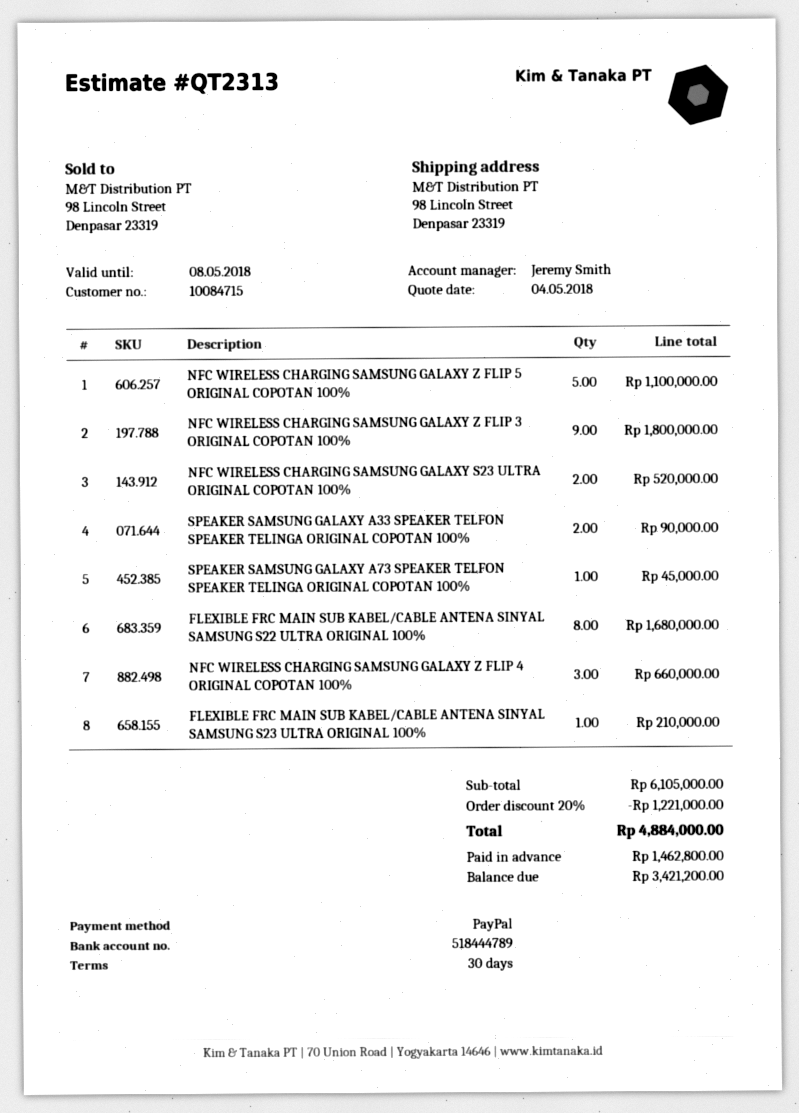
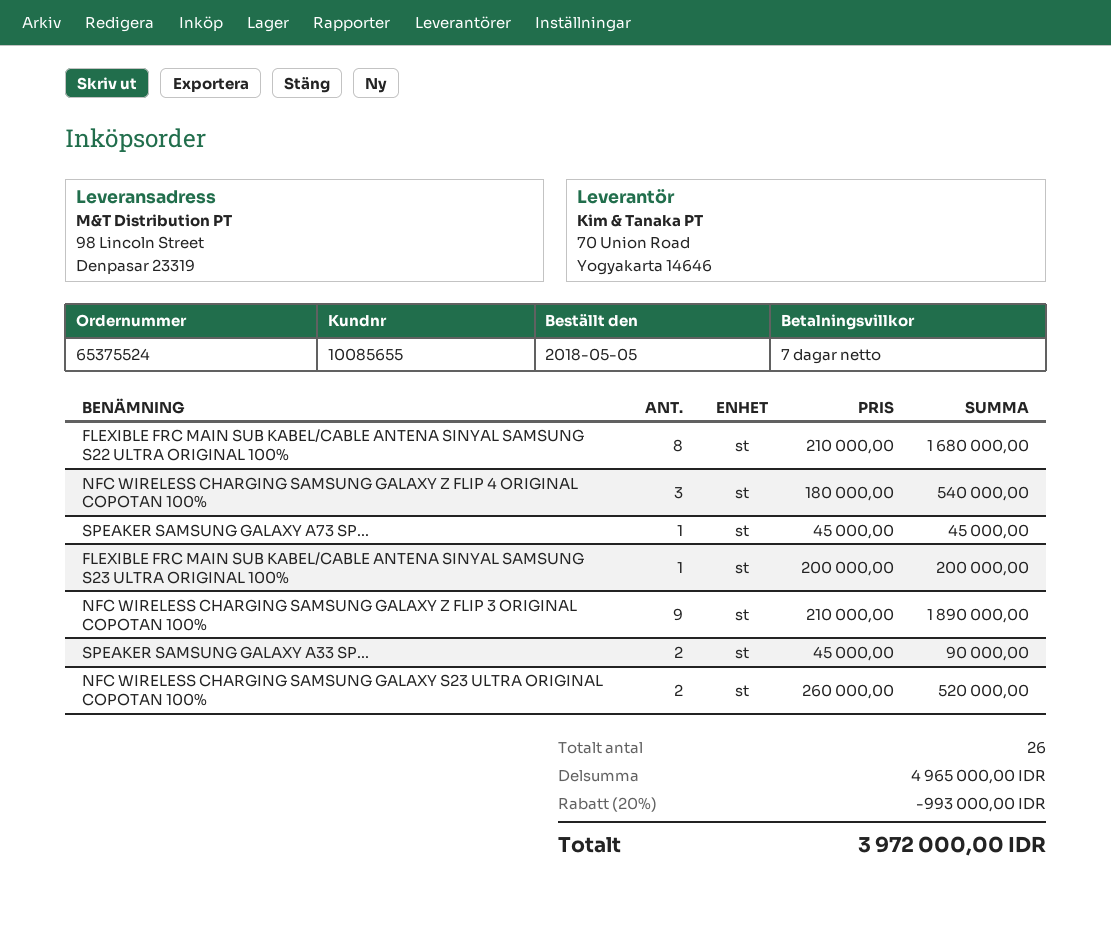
payment terms: 30 days -> 7 days
customer number: 10084715 -> 10085655
NFC WIRELESS CHARGING SAMSUNG GALAXY Z FLIP 5 ORIGINAL COPOTAN 100%: 5 for 1100000.00 -> none
NFC WIRELESS CHARGING SAMSUNG GALAXY Z FLIP 3 ORIGINAL COPOTAN 100%: 9 for 1800000.00 -> 9 for 1890000.00
NFC WIRELESS CHARGING SAMSUNG GALAXY Z FLIP 4 ORIGINAL COPOTAN 100%: 3 for 660000.00 -> 3 for 540000.00
FLEXIBLE FRC MAIN SUB KABEL/CABLE ANTENA SINYAL SAMSUNG S23 ULTRA ORIGINAL 100%: 1 for 210000.00 -> 1 for 200000.00
subtotal: 6105000.00 -> 4965000.00
discount: 20% = 1221000.00 -> 20% = 993000.00
total: 4884000.00 -> 3972000.00

